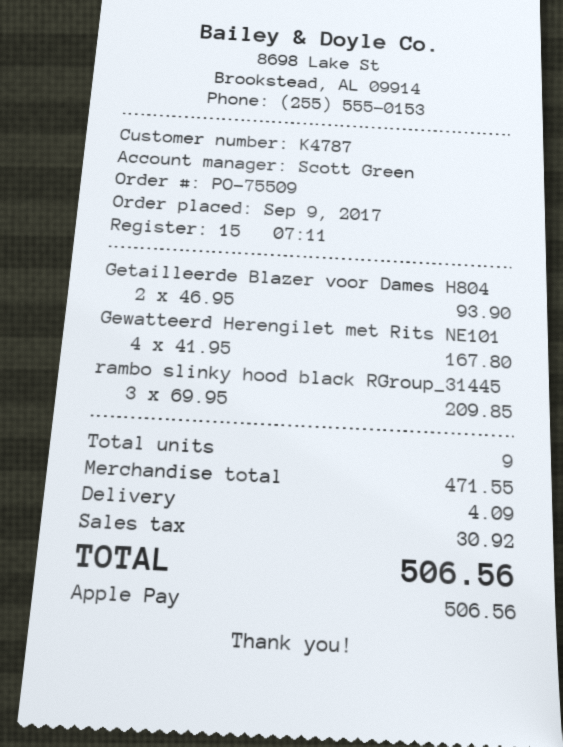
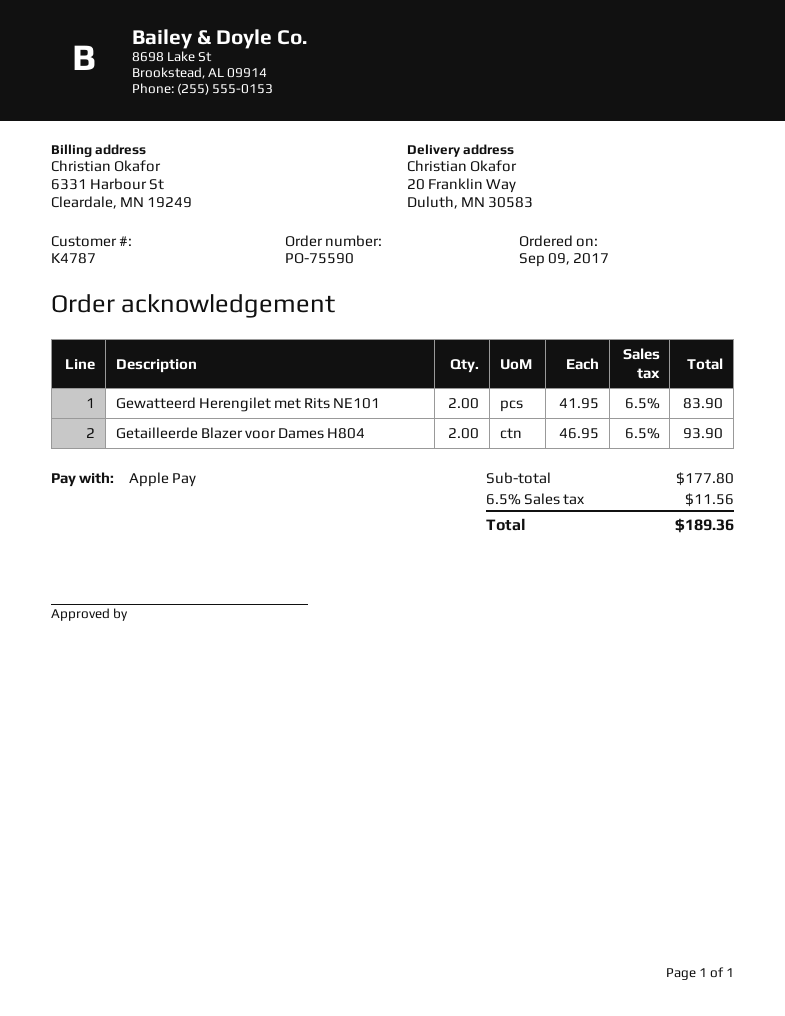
order number: PO-75509 -> PO-75590
Gewatteerd Herengilet met Rits NE101: 4 x 41.95 = 167.80 -> 2 x 41.95 = 83.90
rambo slinky hood black RGroup_31445: 3 x 69.95 = 209.85 -> none
subtotal: 471.55 -> 177.80
shipping: 4.09 -> none
tax: 30.92 -> 11.56
total: 506.56 -> 189.36

